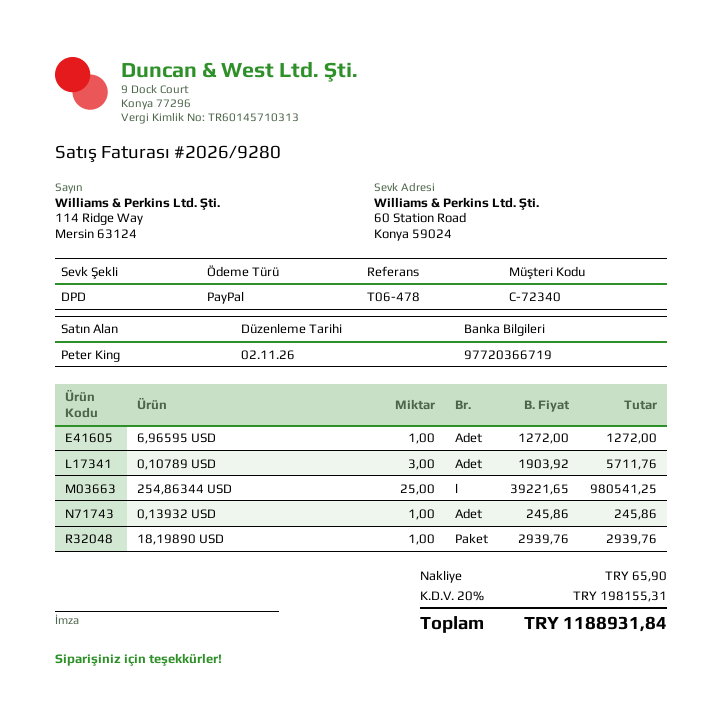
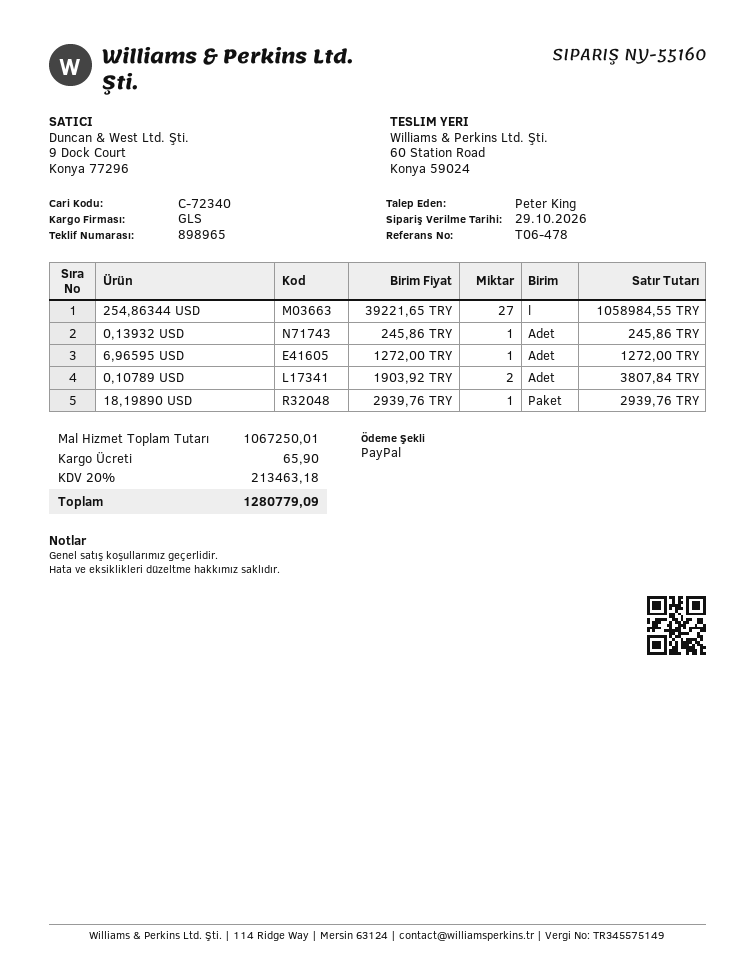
shipping method: DPD -> GLS
0,10789 USD: 3 x 1903.92 = 5711.76 -> 2 x 1903.92 = 3807.84
254,86344 USD: 25 x 39221.65 = 980541.25 -> 27 x 39221.65 = 1058984.55
tax: 20% = 198155.31 -> 20% = 213463.18
total: 1188931.84 -> 1280779.09

